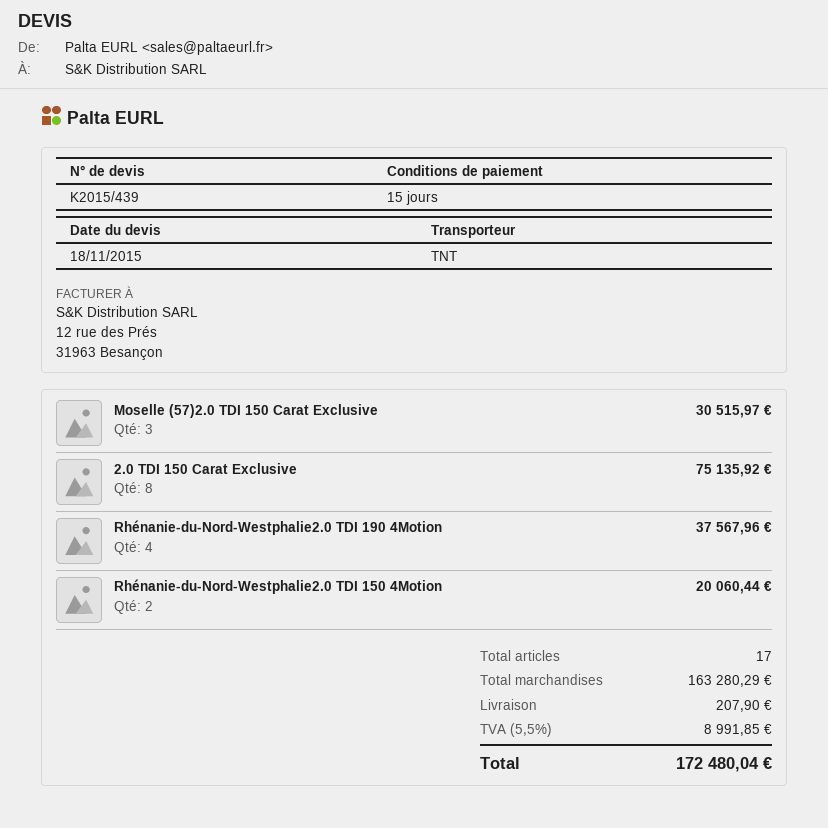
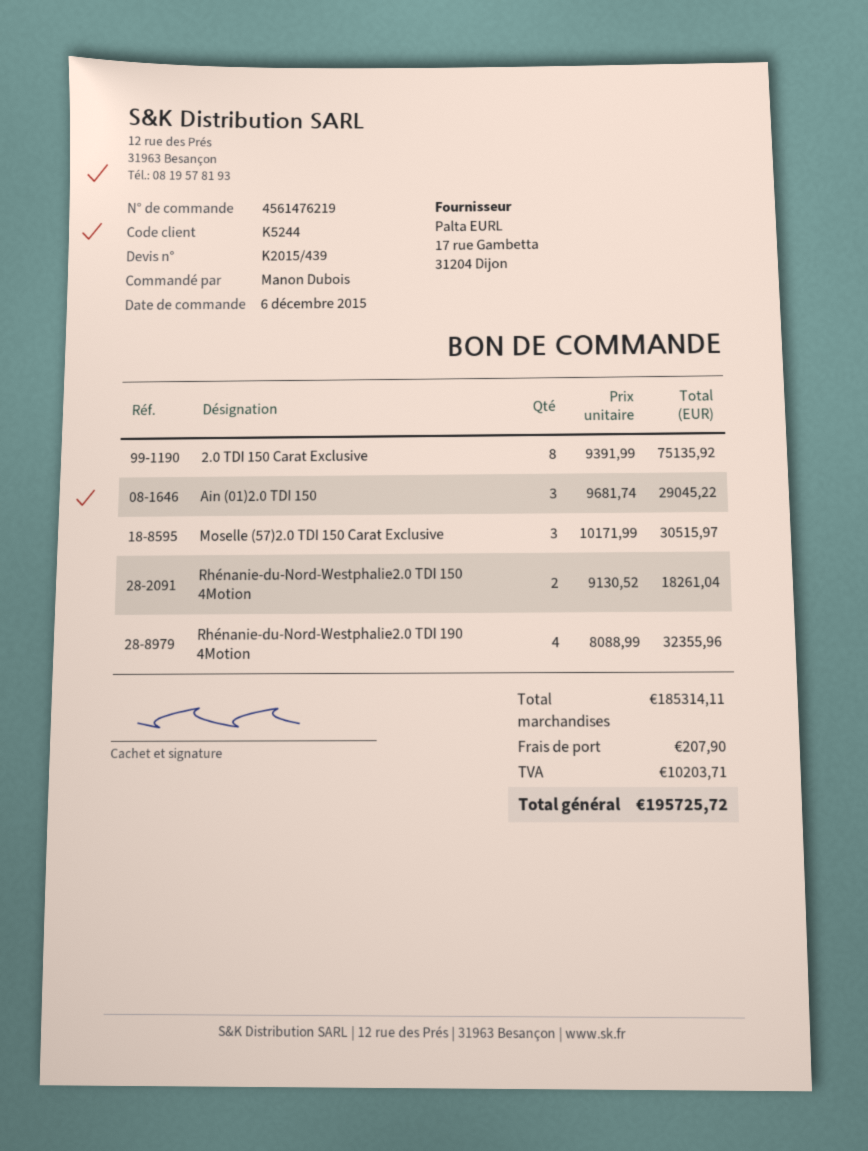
Rhénanie-du-Nord-Westphalie2.0 TDI 190 4Motion: 4 for 37567.96 -> 4 for 32355.96
Rhénanie-du-Nord-Westphalie2.0 TDI 150 4Motion: 2 for 20060.44 -> 2 for 18261.04
Ain (01)2.0 TDI 150: none -> 3 for 29045.22
subtotal: 163280.29 -> 185314.11
tax: 8991.85 -> 10203.71
total: 172480.04 -> 195725.72

